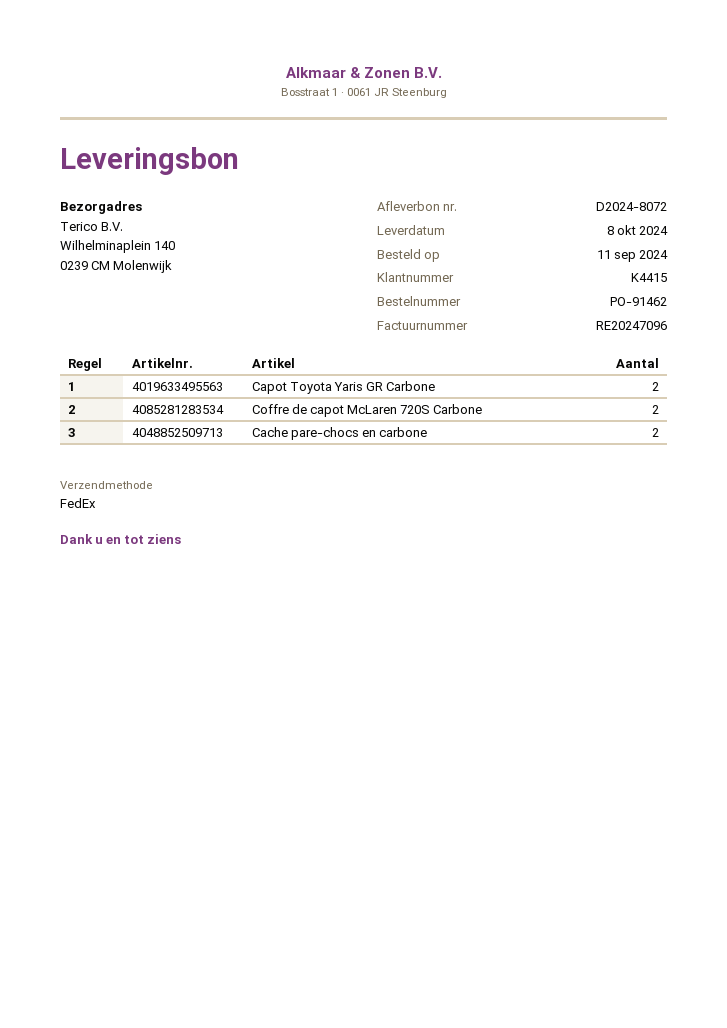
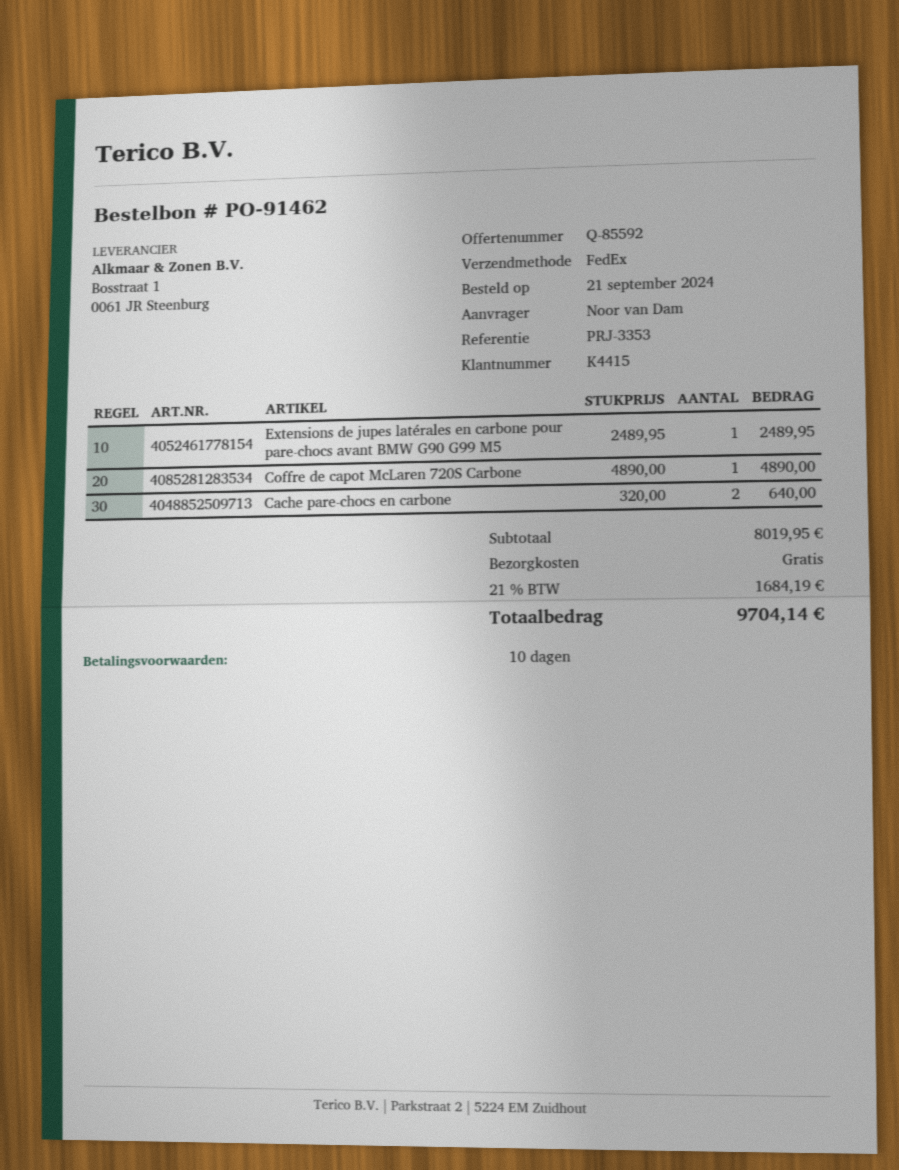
order date: 2024-09-11 -> 2024-09-21
Capot Toyota Yaris GR Carbone: 2 -> none
Coffre de capot McLaren 720S Carbone: 2 -> 1
Extensions de jupes latérales en carbone pour pare-chocs avant BMW G90 G99 M5: none -> 1

